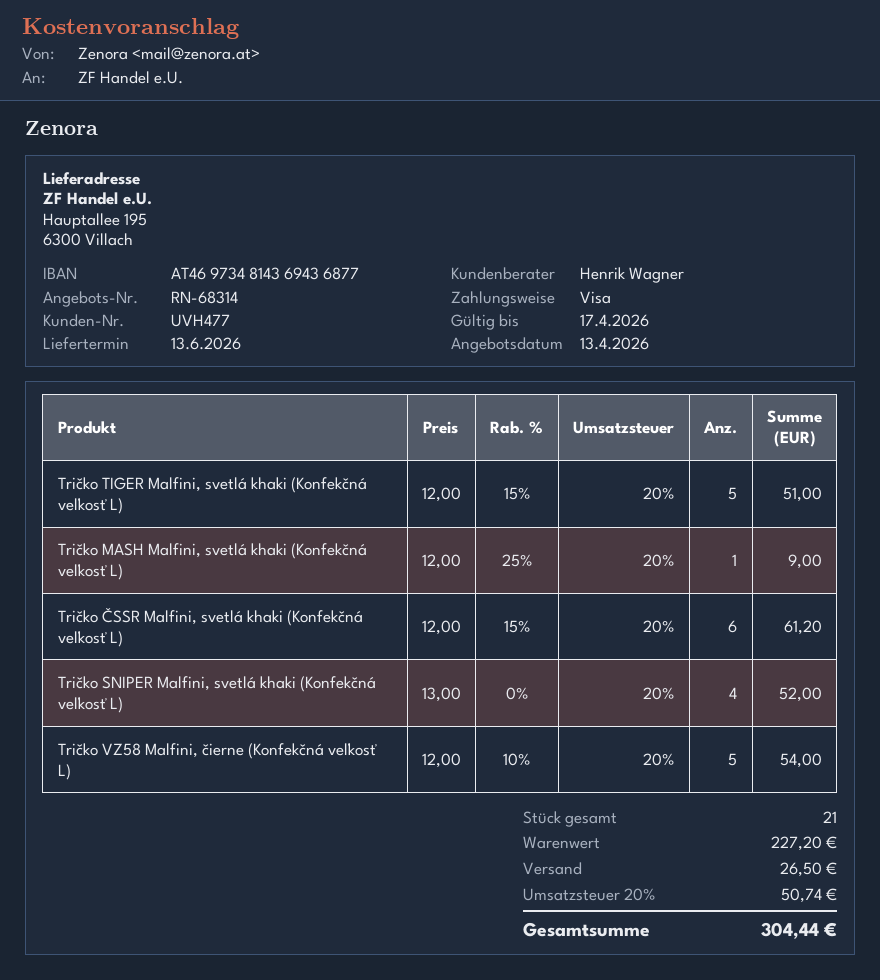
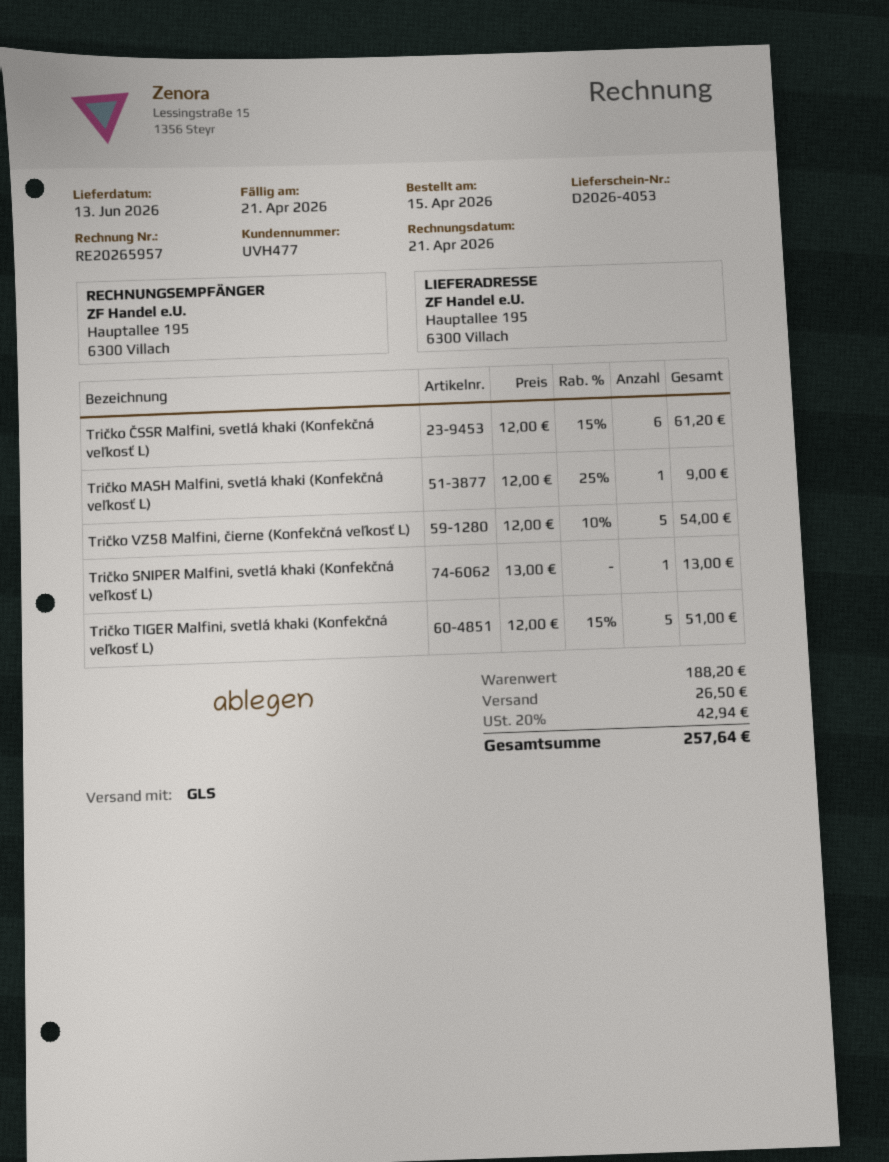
Tričko SNIPER Malfini, svetlá khaki (Konfekčná veľkosť L): 4 x 13.00 = 52.00 -> 1 x 13.00 = 13.00
subtotal: 227.20 -> 188.20
tax: 20% = 50.74 -> 20% = 42.94
total: 304.44 -> 257.64

